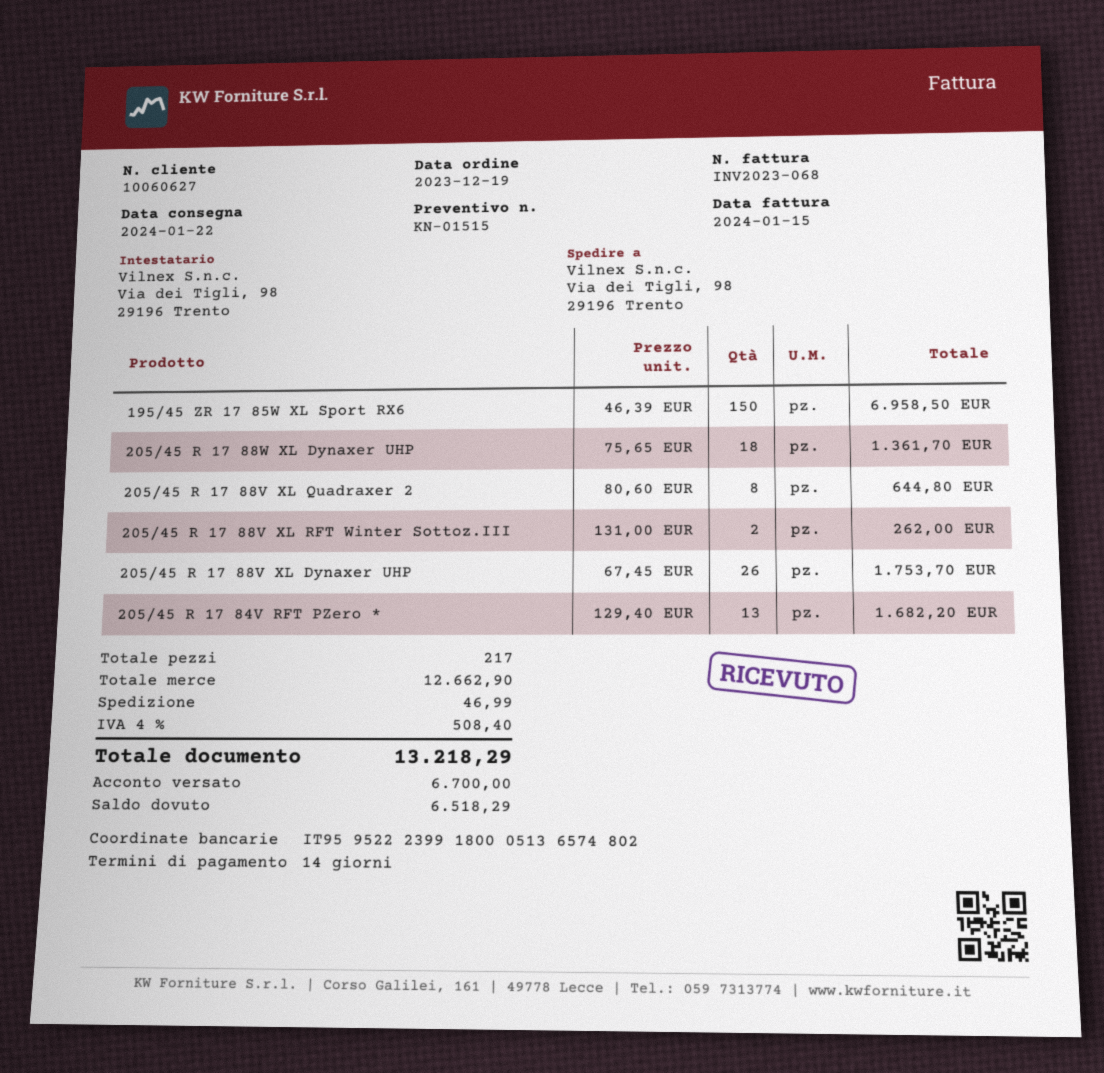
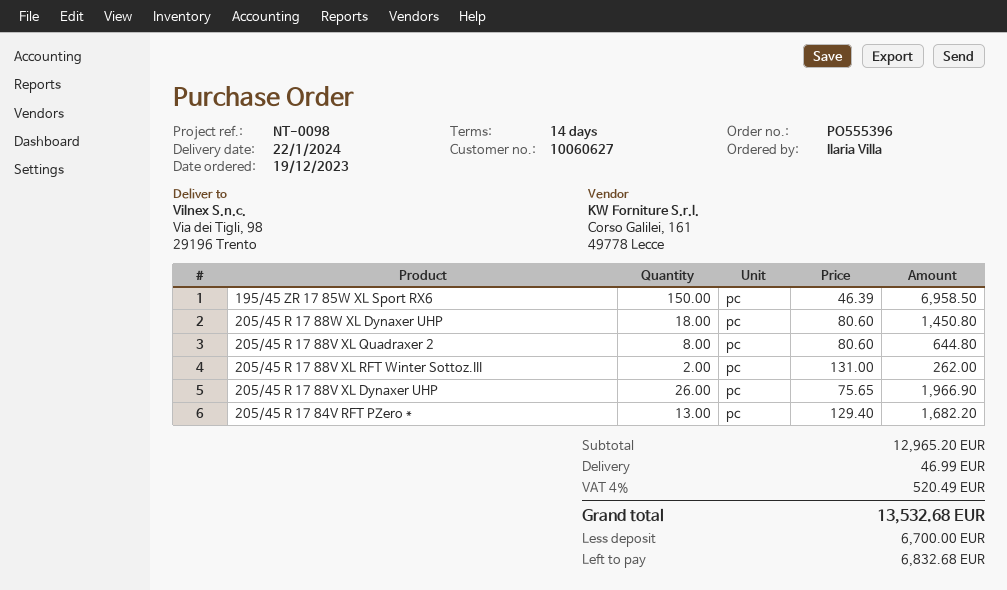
205/45 R 17 88W XL Dynaxer UHP: 18 x 75.65 = 1361.70 -> 18 x 80.60 = 1450.80
205/45 R 17 88V XL Dynaxer UHP: 26 x 67.45 = 1753.70 -> 26 x 75.65 = 1966.90
subtotal: 12662.90 -> 12965.20
tax: 4% = 508.40 -> 4% = 520.49
total: 13218.29 -> 13532.68
balance: 6518.29 -> 6832.68

